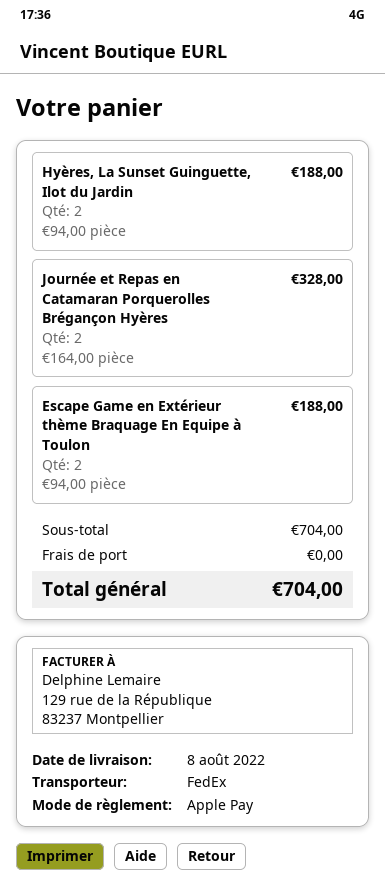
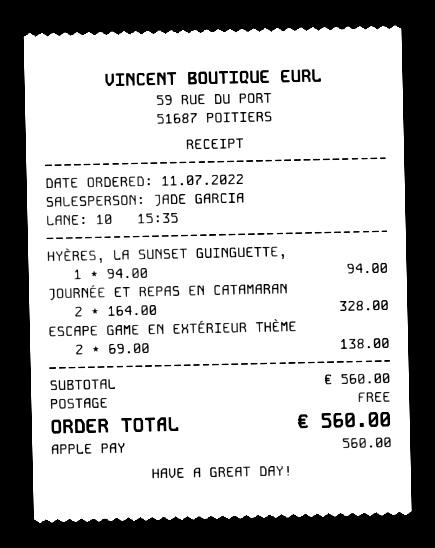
Hyères, La Sunset Guinguette, Ilot du Jardin: 2 x 94.00 = 188.00 -> 1 x 94.00 = 94.00
Escape Game en Extérieur thème Braquage En Equipe à Toulon: 2 x 94.00 = 188.00 -> 2 x 69.00 = 138.00
subtotal: 704.00 -> 560.00
total: 704.00 -> 560.00

